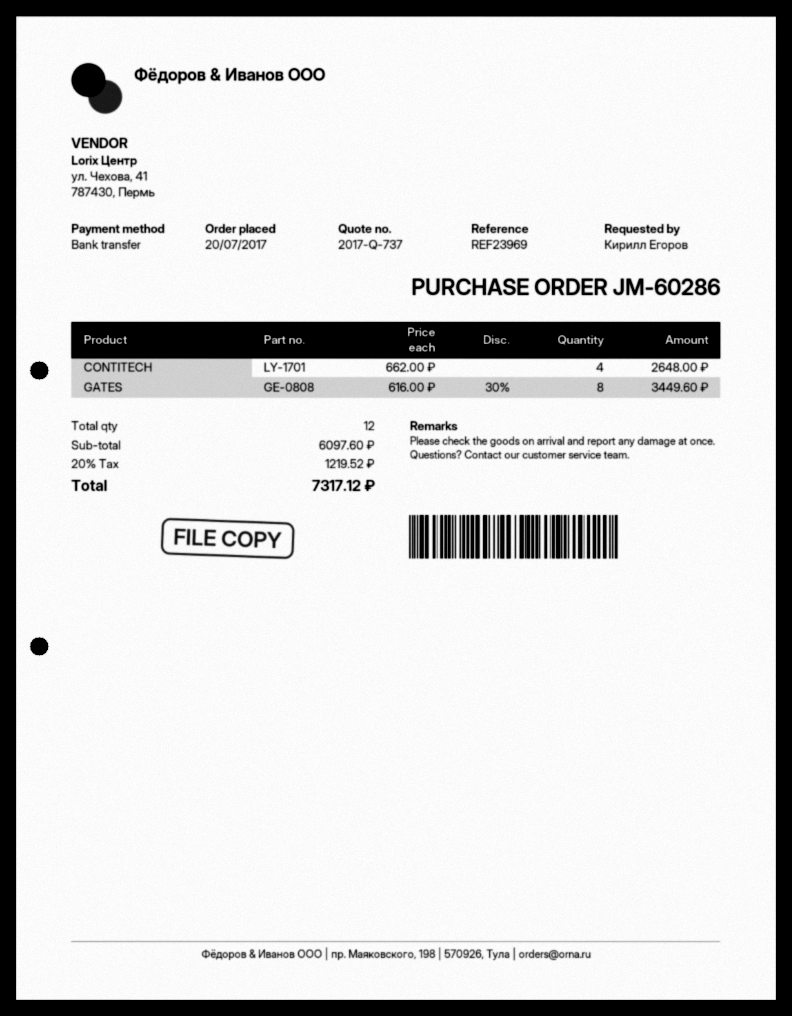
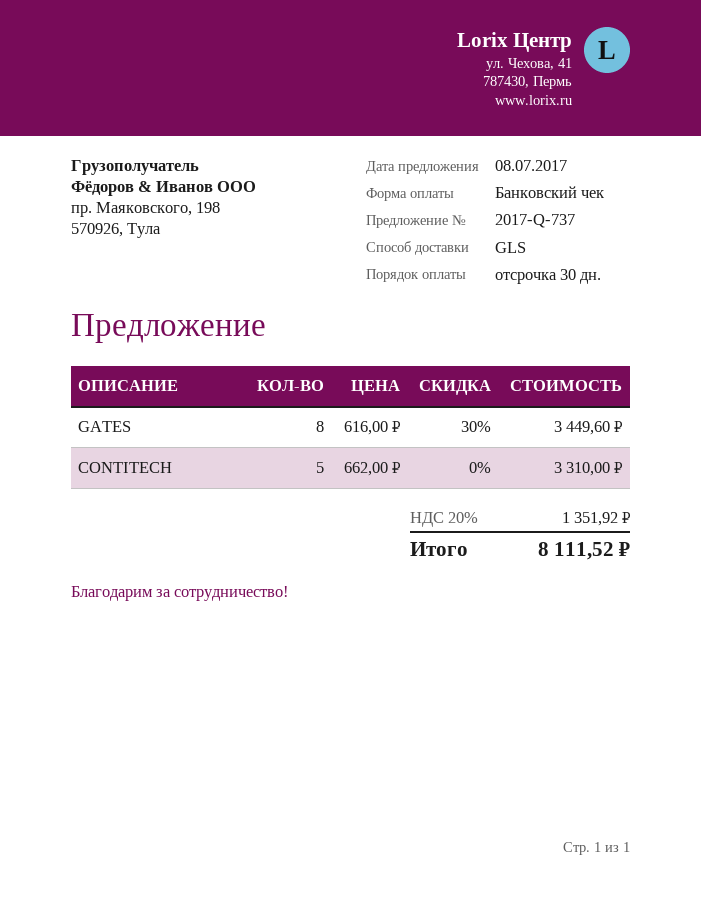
payment method: bank transfer -> cheque
CONTITECH: 4 x 662.00 = 2648.00 -> 5 x 662.00 = 3310.00
tax: 20% = 1219.52 -> 20% = 1351.92
total: 7317.12 -> 8111.52

